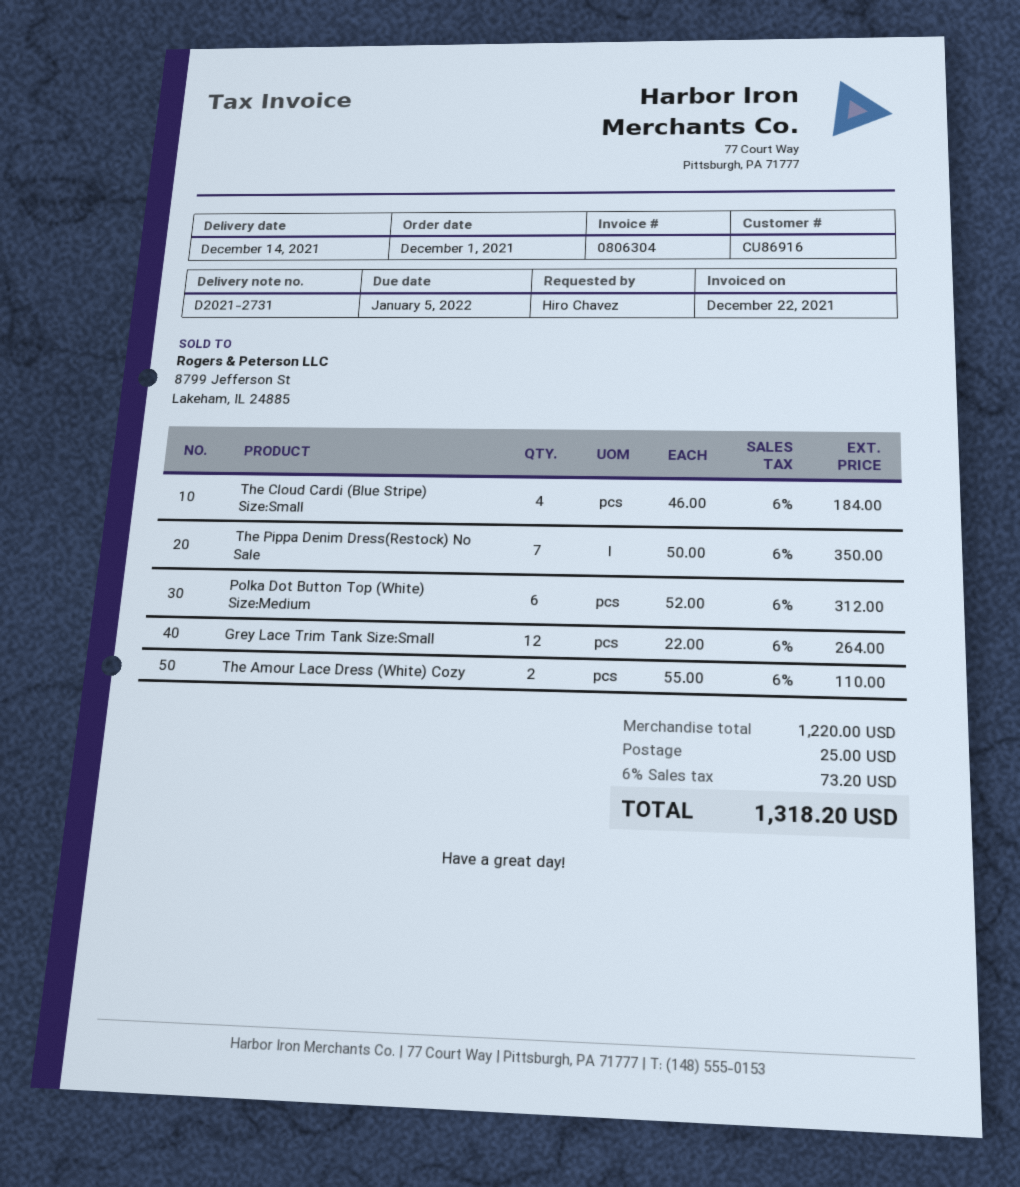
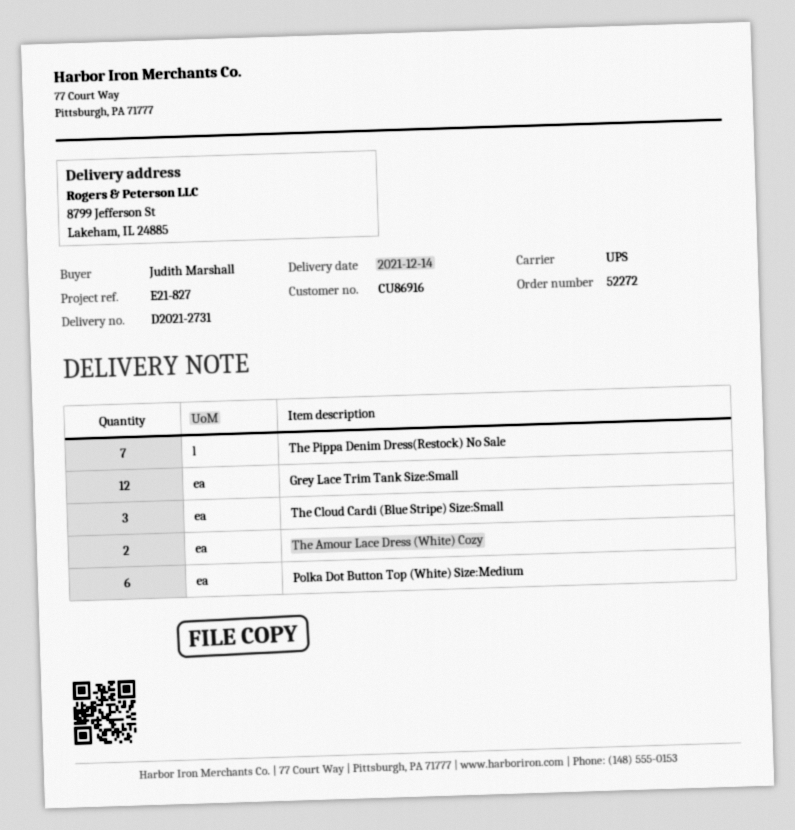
ordered by: Hiro Chavez -> Judith Marshall
The Cloud Cardi (Blue Stripe) Size:Small: 4 -> 3

